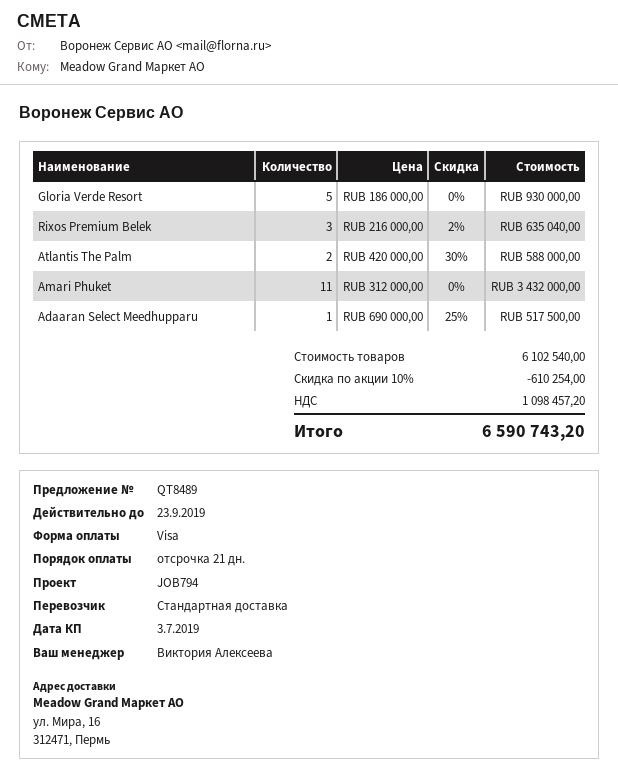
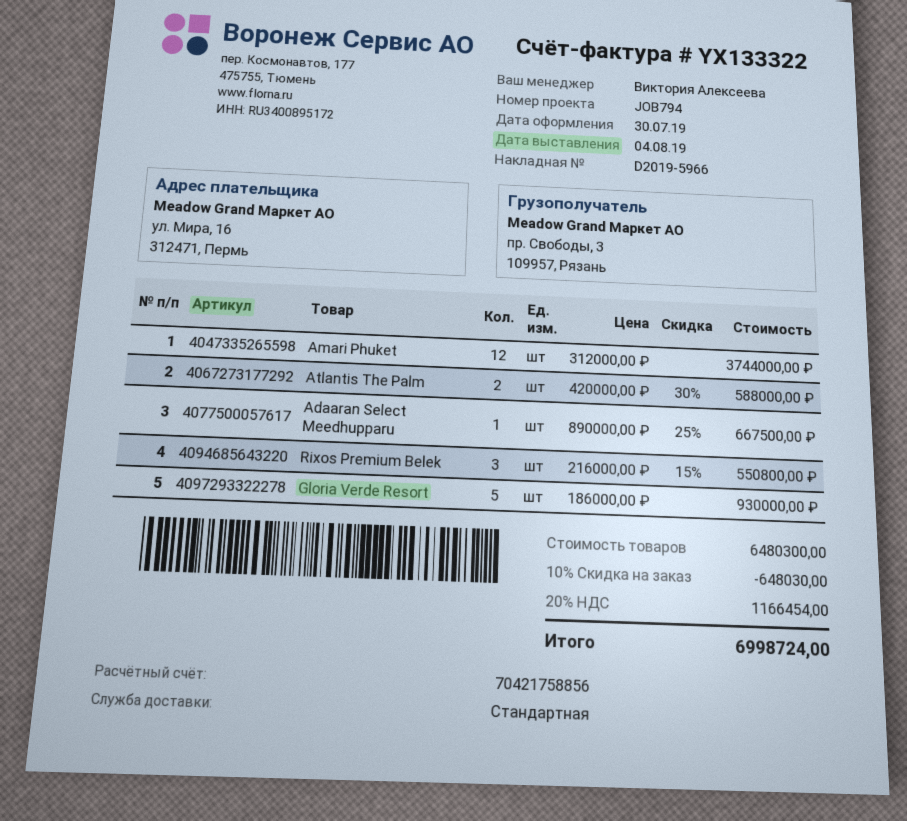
ship to: ул. Мира, 16, 312471, Пермь -> пр. Свободы, 3, 109957, Рязань
Rixos Premium Belek: 3 x 216000.00 - 2% = 635040.00 -> 3 x 216000.00 - 15% = 550800.00
Amari Phuket: 11 x 312000.00 = 3432000.00 -> 12 x 312000.00 = 3744000.00
Adaaran Select Meedhupparu: 1 x 690000.00 - 25% = 517500.00 -> 1 x 890000.00 - 25% = 667500.00
subtotal: 6102540.00 -> 6480300.00
discount: 10% = 610254.00 -> 10% = 648030.00
tax: 1098457.20 -> 1166454.00
total: 6590743.20 -> 6998724.00

